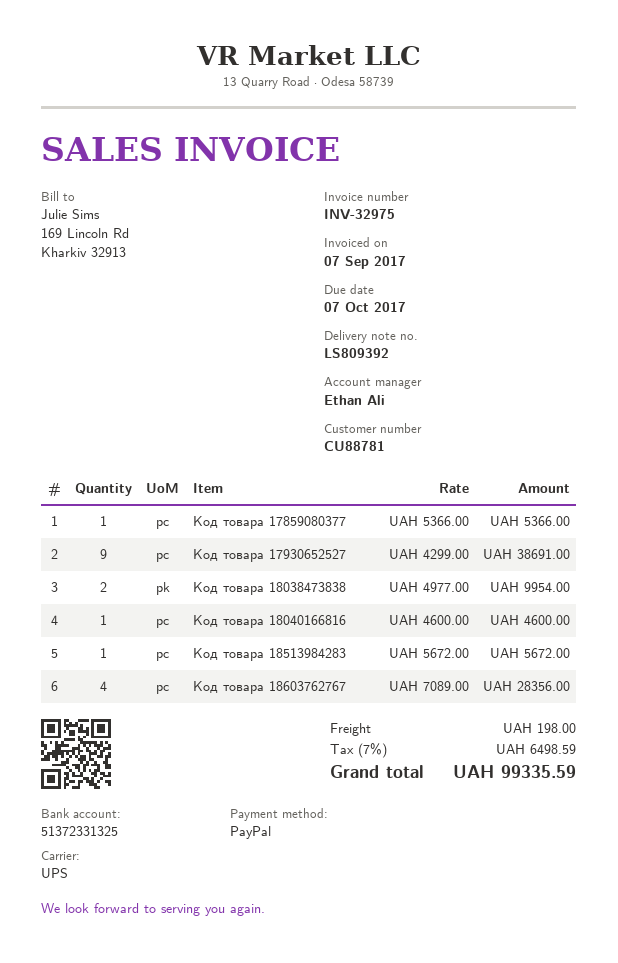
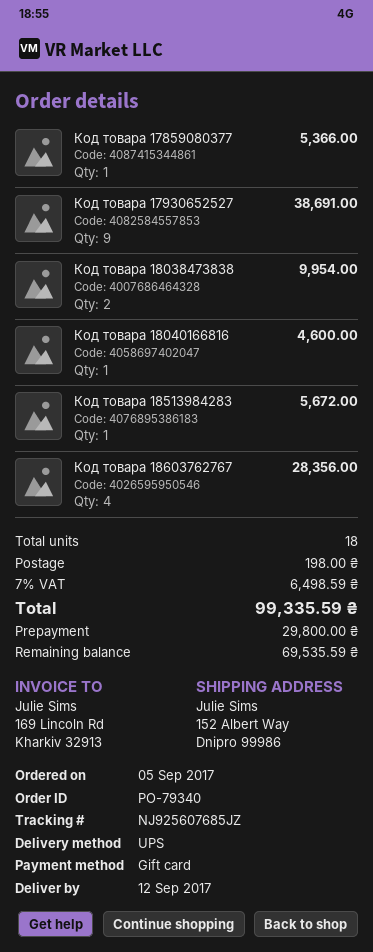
payment method: PayPal -> gift card

